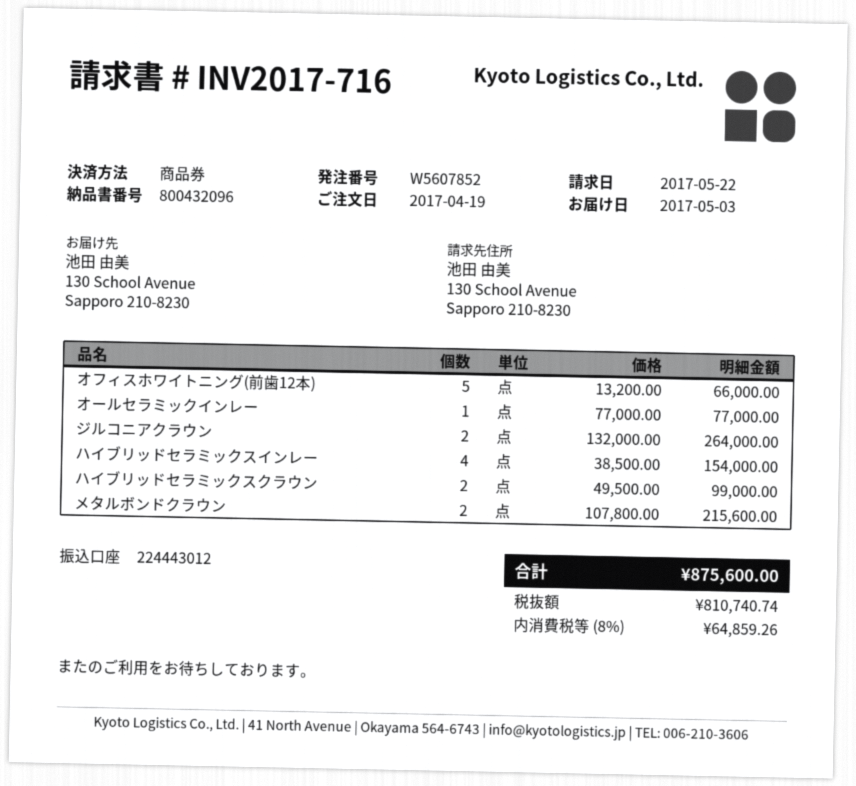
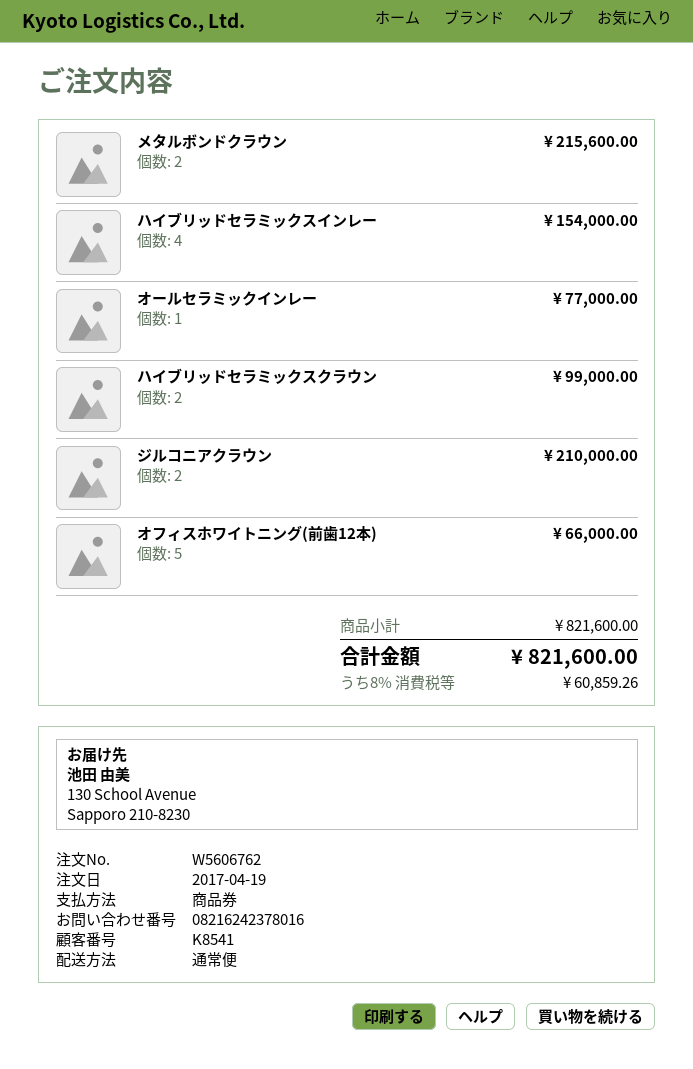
order number: W5607852 -> W5606762
ジルコニアクラウン: 2 for 264000.00 -> 2 for 210000.00
tax: 8% = 64859.26 -> 8% = 60859.26
total: 875600.00 -> 821600.00

